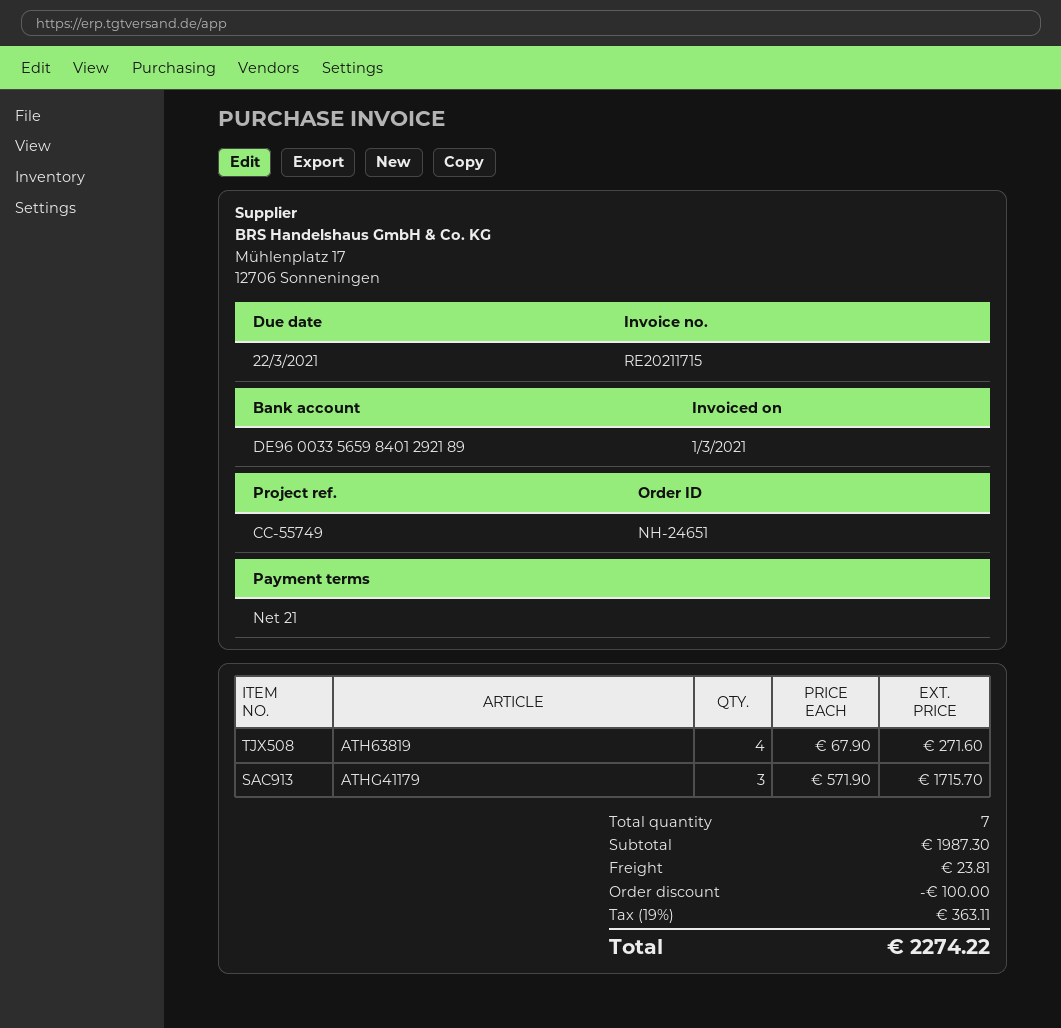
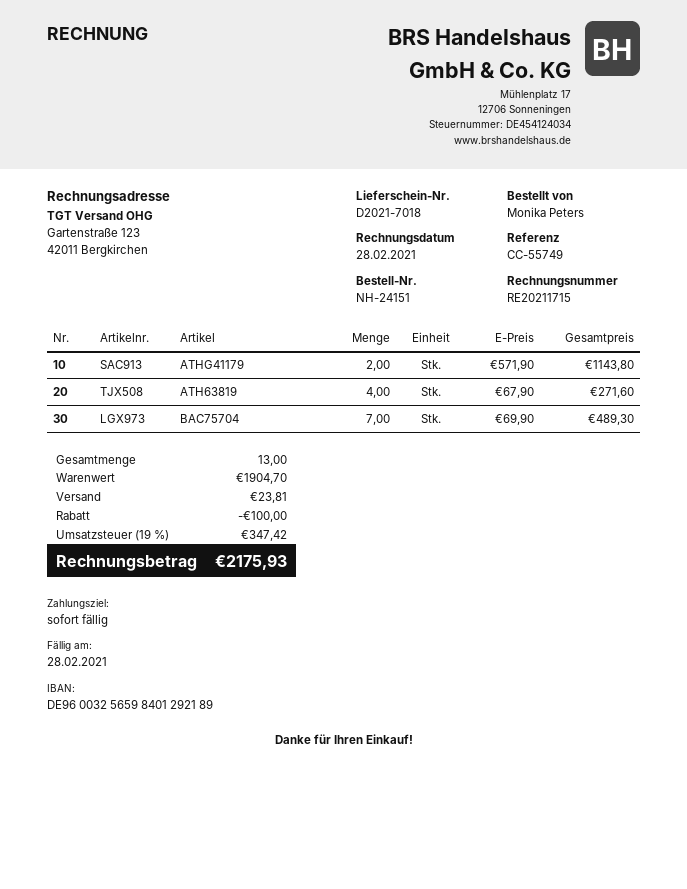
order number: NH-24651 -> NH-24151
invoice date: 2021-03-01 -> 2021-02-28
payment terms: 21 days -> on receipt
due date: 2021-03-22 -> 2021-02-28
bank account: DE96003356598401292189 -> DE96003256598401292189
ATHG41179: 3 x 571.90 = 1715.70 -> 2 x 571.90 = 1143.80
BAC75704: none -> 7 x 69.90 = 489.30
total quantity: 7 -> 13
subtotal: 1987.30 -> 1904.70
tax: 19% = 363.11 -> 19% = 347.42
total: 2274.22 -> 2175.93

